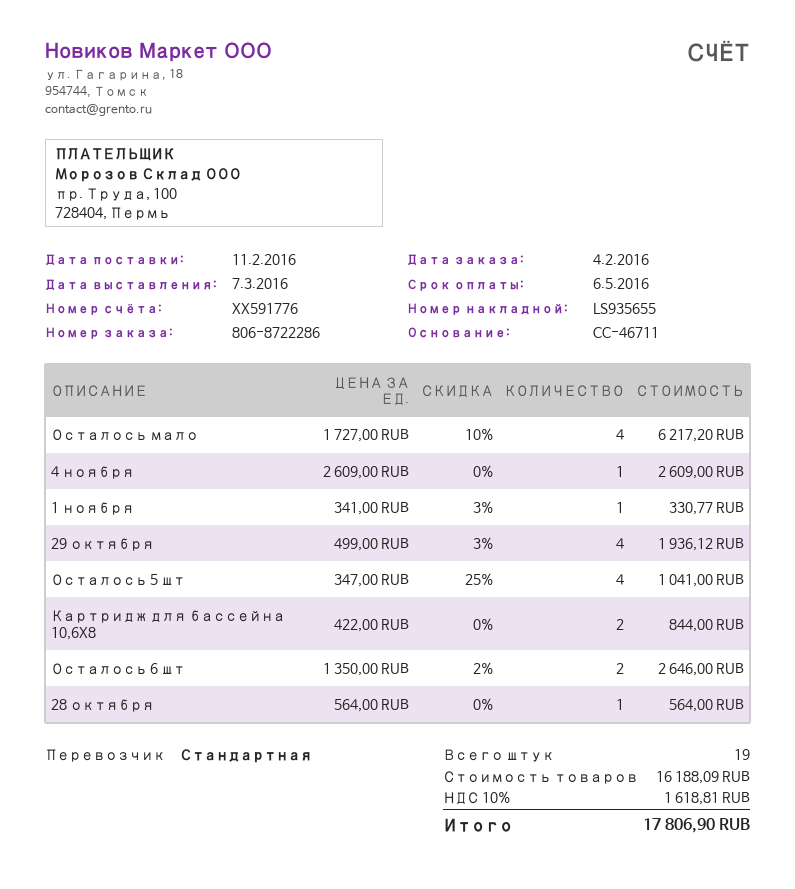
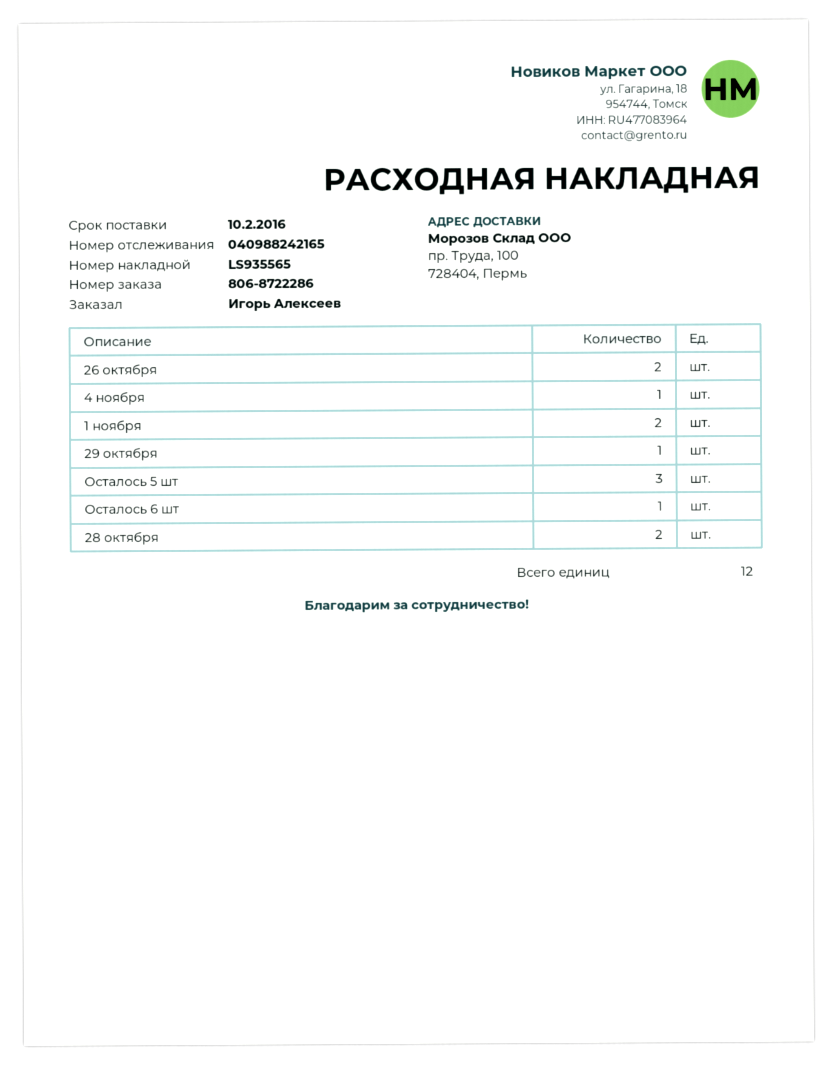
delivery note number: LS935655 -> LS935565
delivery date: 2016-02-11 -> 2016-02-10
Осталось мало: 4 -> none
1 ноября: 1 -> 2
29 октября: 4 -> 1
Осталось 5 шт: 4 -> 3
Картридж для бассейна 10,6X8: 2 -> none
Осталось 6 шт: 2 -> 1
28 октября: 1 -> 2
26 октября: none -> 2
total quantity: 19 -> 12

